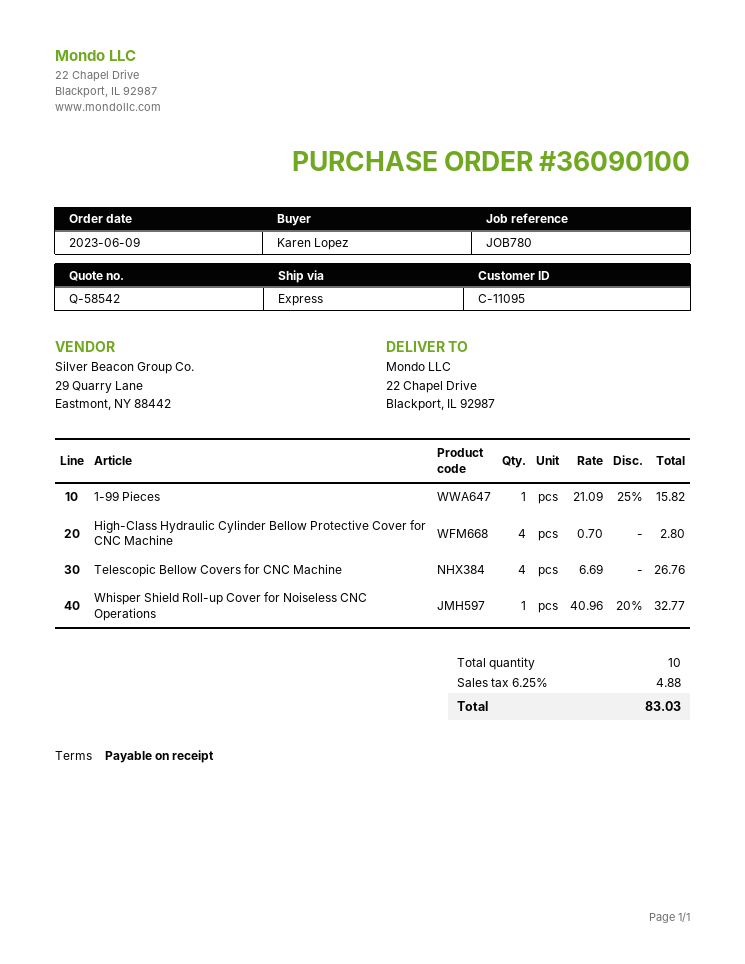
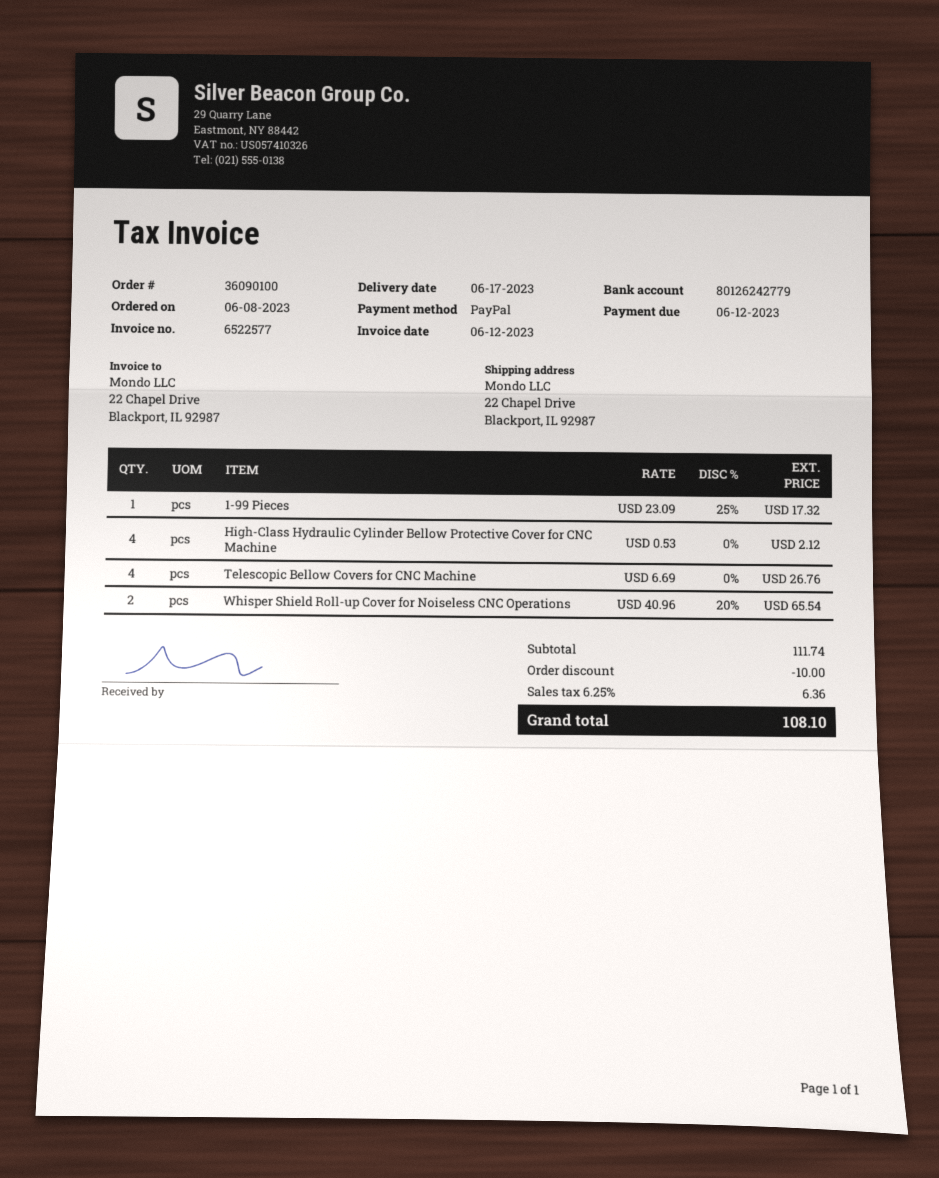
order date: 2023-06-09 -> 2023-06-08
1-99 Pieces: 1 x 21.09 - 25% = 15.82 -> 1 x 23.09 - 25% = 17.32
High-Class Hydraulic Cylinder Bellow Protective Cover for CNC Machine: 4 x 0.70 = 2.80 -> 4 x 0.53 = 2.12
Whisper Shield Roll-up Cover for Noiseless CNC Operations: 1 x 40.96 - 20% = 32.77 -> 2 x 40.96 - 20% = 65.54
discount: none -> 10.00
tax: 6.25% = 4.88 -> 6.25% = 6.36
total: 83.03 -> 108.10

